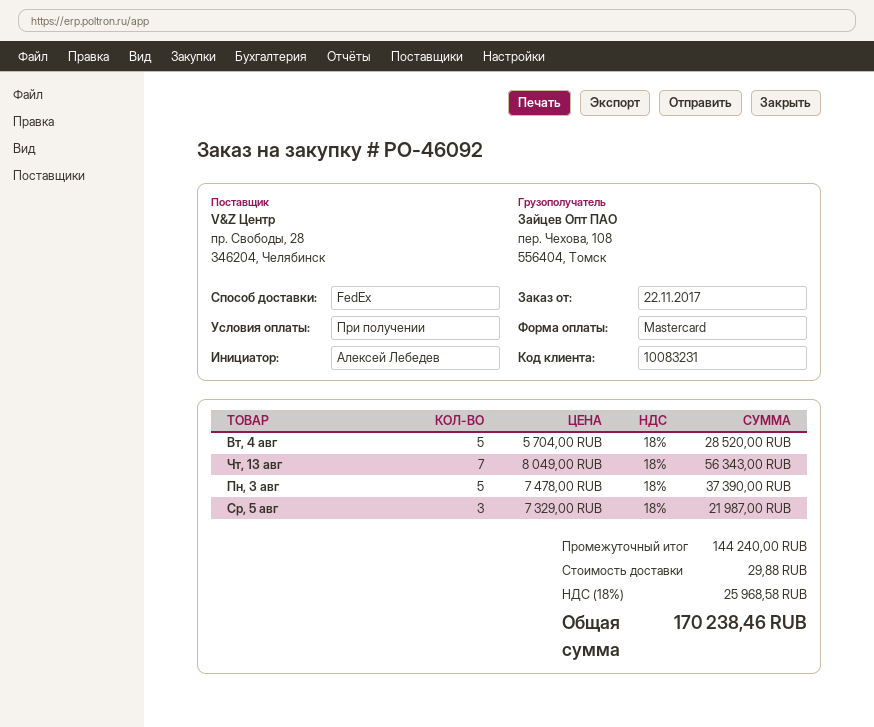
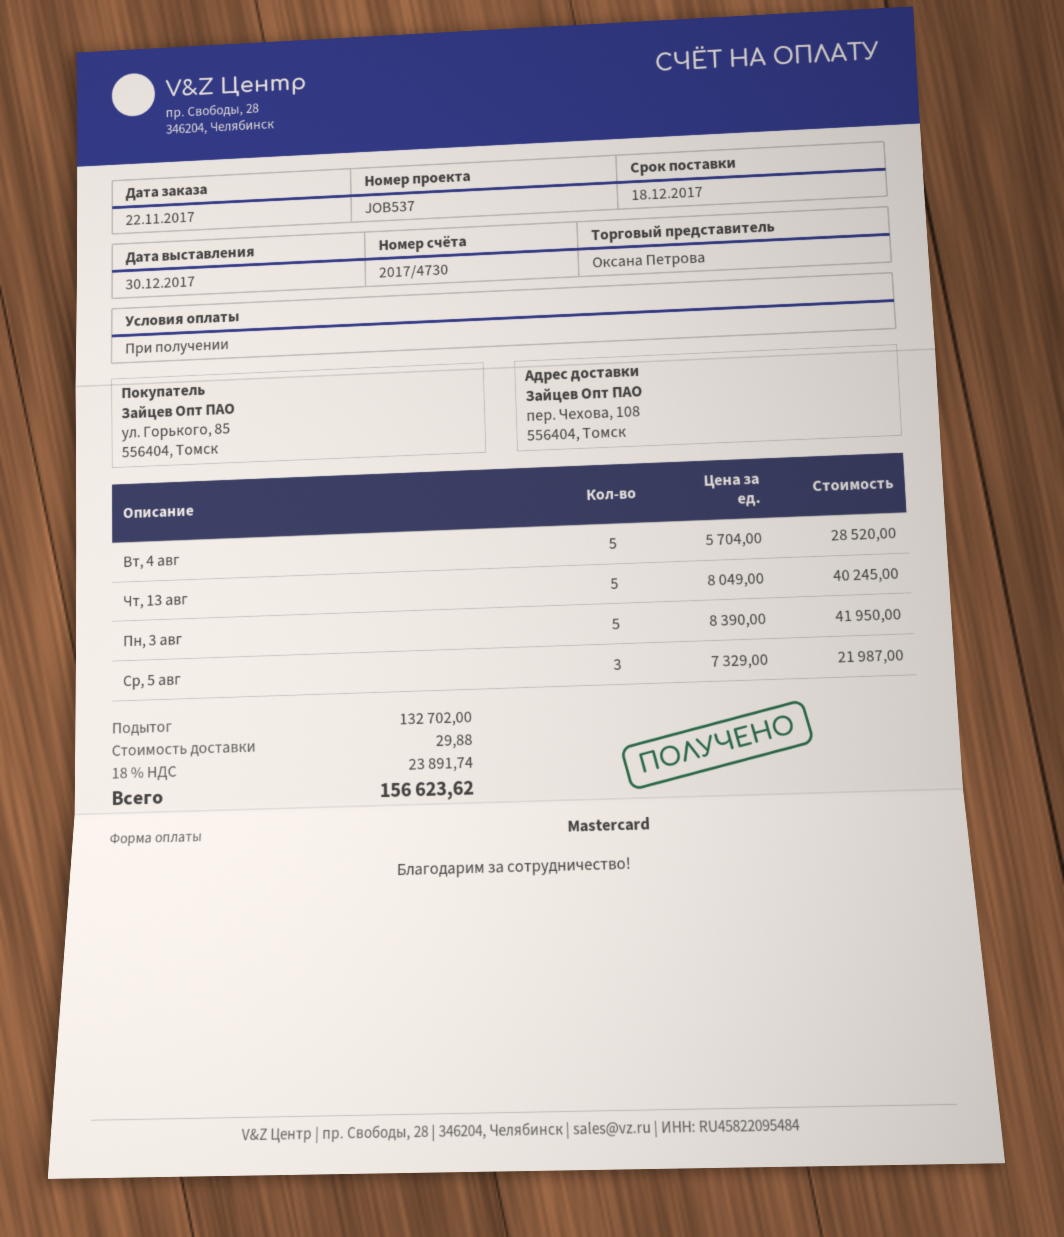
Чт, 13 авг: 7 x 8049.00 = 56343.00 -> 5 x 8049.00 = 40245.00
Пн, 3 авг: 5 x 7478.00 = 37390.00 -> 5 x 8390.00 = 41950.00
subtotal: 144240.00 -> 132702.00
tax: 18% = 25968.58 -> 18% = 23891.74
total: 170238.46 -> 156623.62

